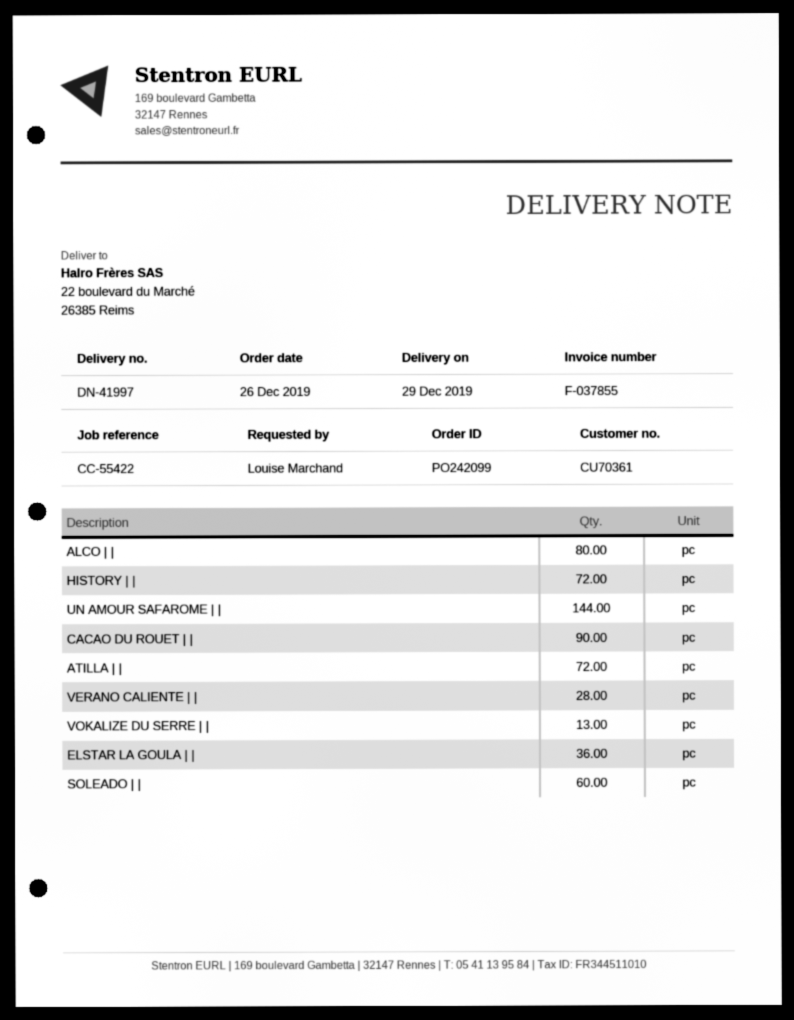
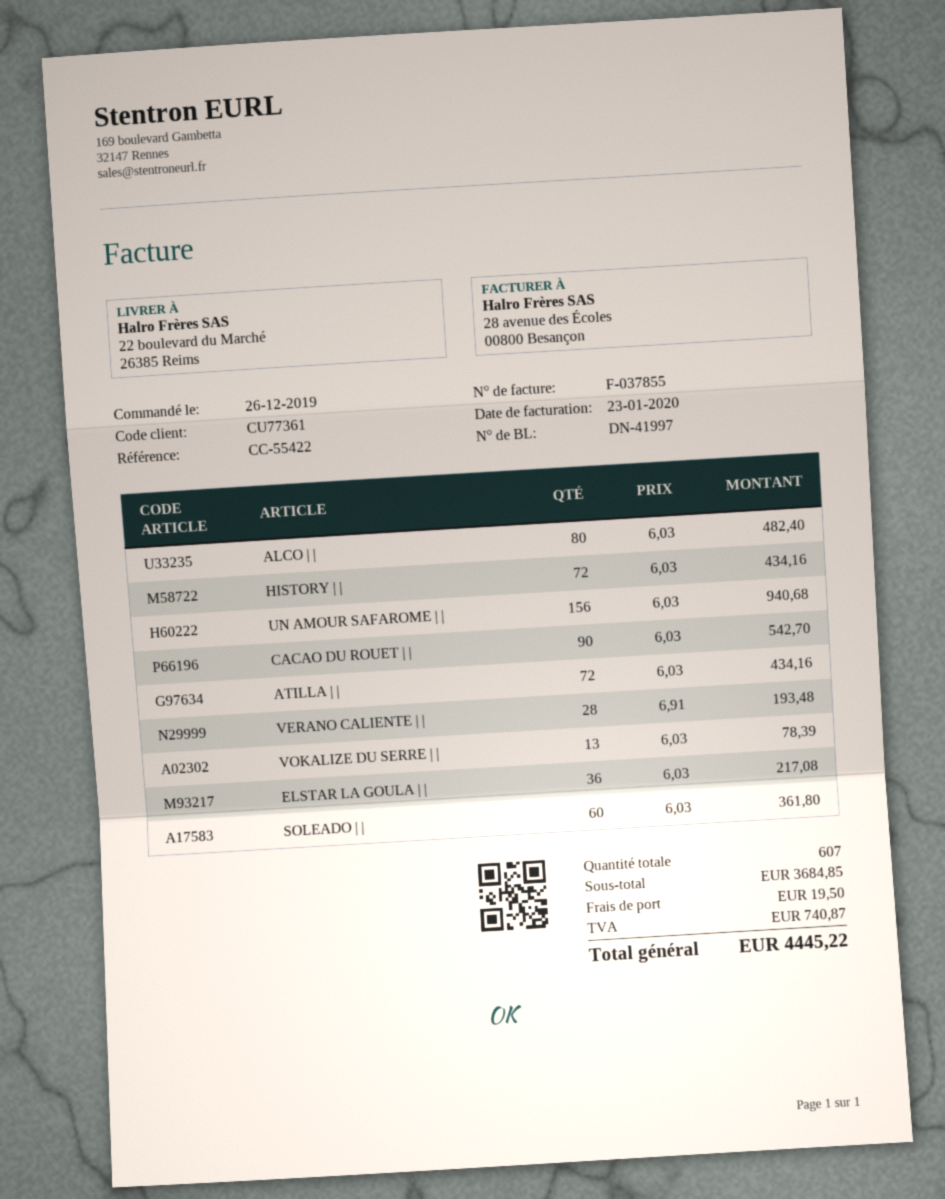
customer number: CU70361 -> CU77361
UN AMOUR SAFAROME | |: 144 -> 156

